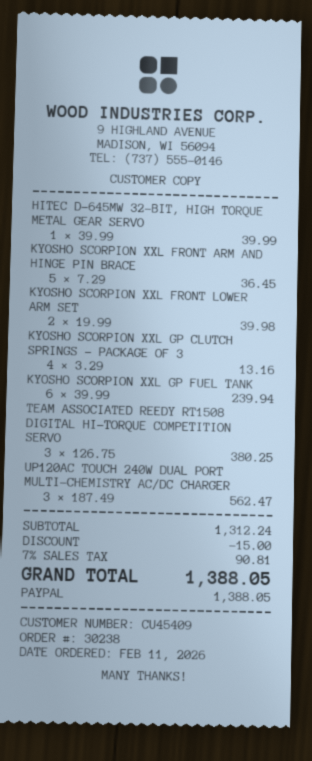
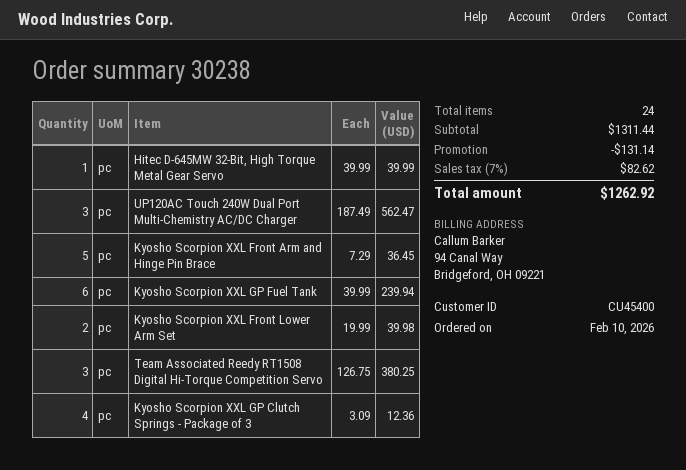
order date: 2026-02-11 -> 2026-02-10
customer number: CU45409 -> CU45400
KYOSHO SCORPION XXL GP CLUTCH SPRINGS - PACKAGE OF 3: 4 x 3.29 = 13.16 -> 4 x 3.09 = 12.36
subtotal: 1312.24 -> 1311.44
discount: 15.00 -> 131.14
tax: 7% = 90.81 -> 7% = 82.62
total: 1388.05 -> 1262.92

